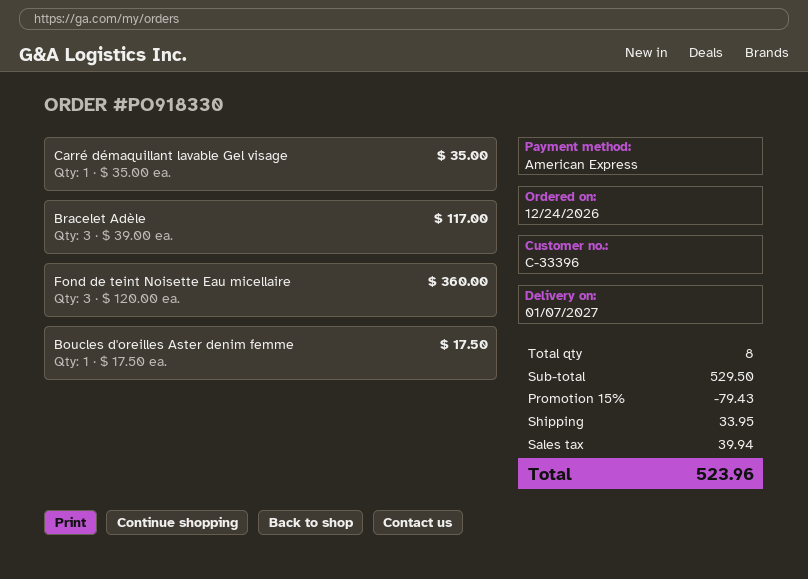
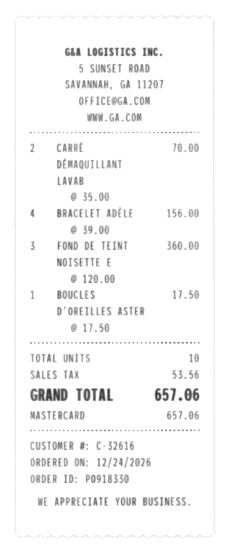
customer number: C-33396 -> C-32616
payment method: American Express -> Mastercard
Carré démaquillant lavable Gel visage: 1 x 35.00 = 35.00 -> 2 x 35.00 = 70.00
Bracelet Adèle: 3 x 39.00 = 117.00 -> 4 x 39.00 = 156.00
total quantity: 8 -> 10
discount: 15% = 79.43 -> none
shipping: 33.95 -> none
tax: 39.94 -> 53.56
total: 523.96 -> 657.06

